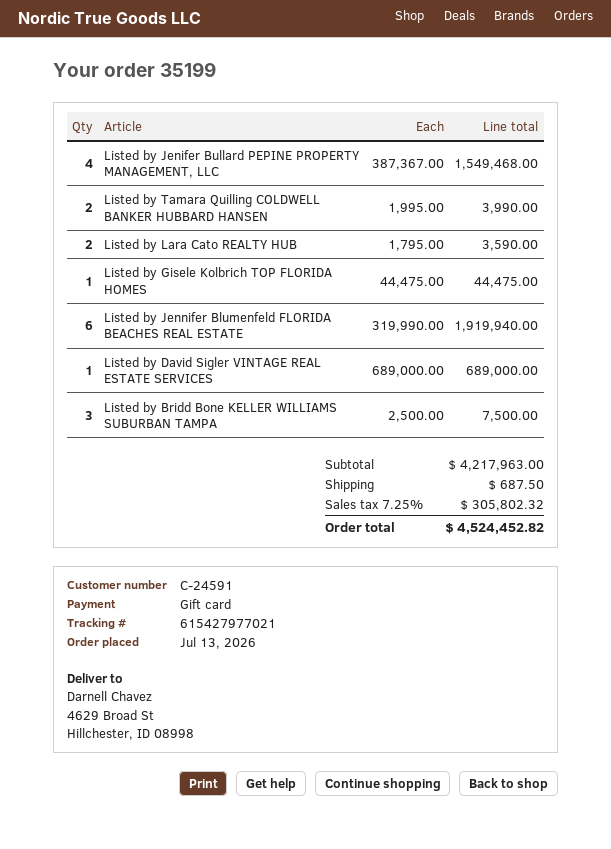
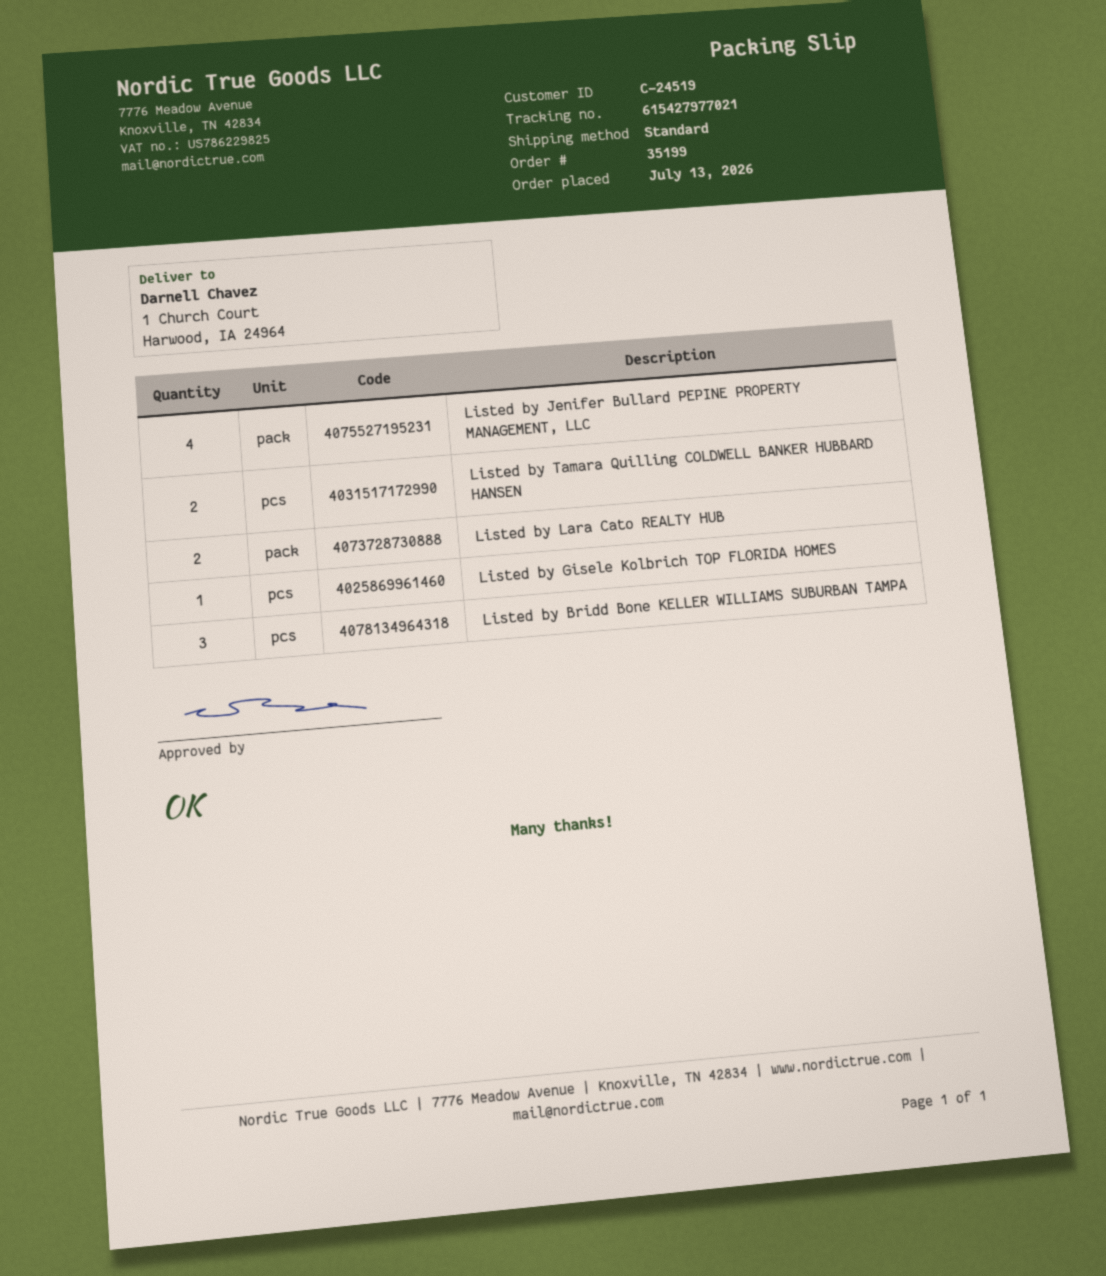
customer number: C-24591 -> C-24519
ship to: 4629 Broad St, Hillchester, ID 08998 -> 1 Church Court, Harwood, IA 24964
Listed by Jennifer Blumenfeld FLORIDA BEACHES REAL ESTATE: 6 -> none
Listed by David Sigler VINTAGE REAL ESTATE SERVICES: 1 -> none

